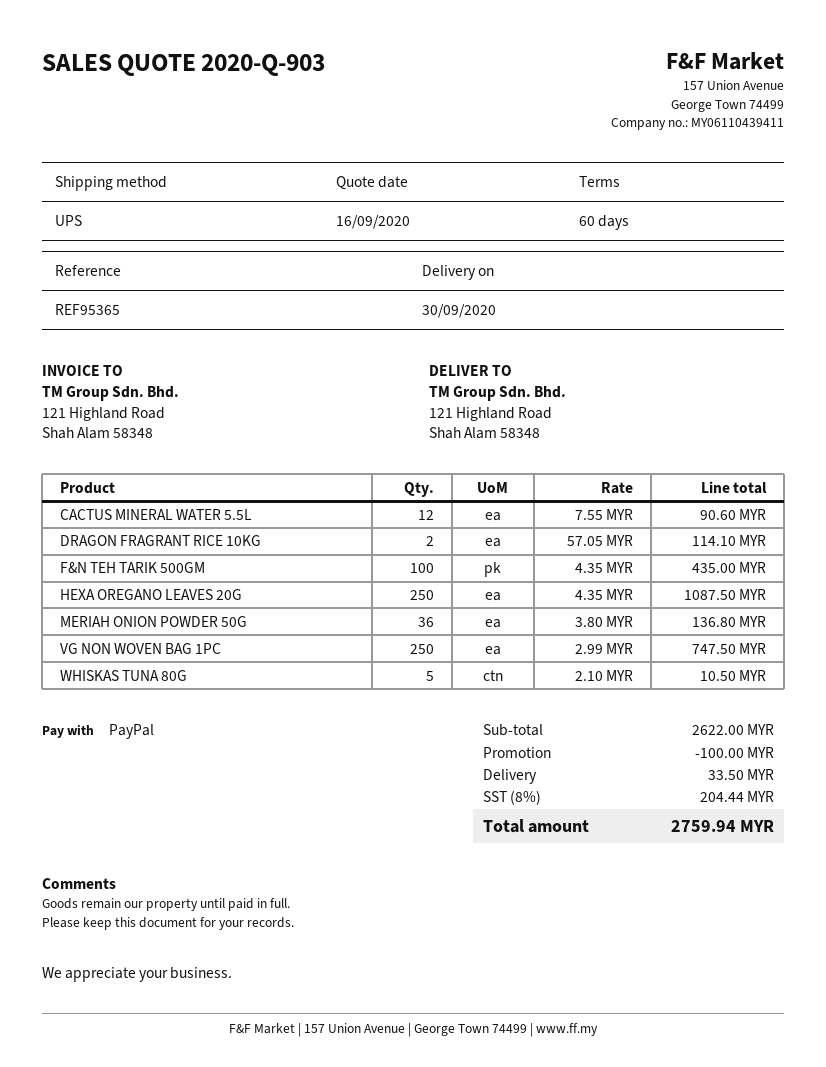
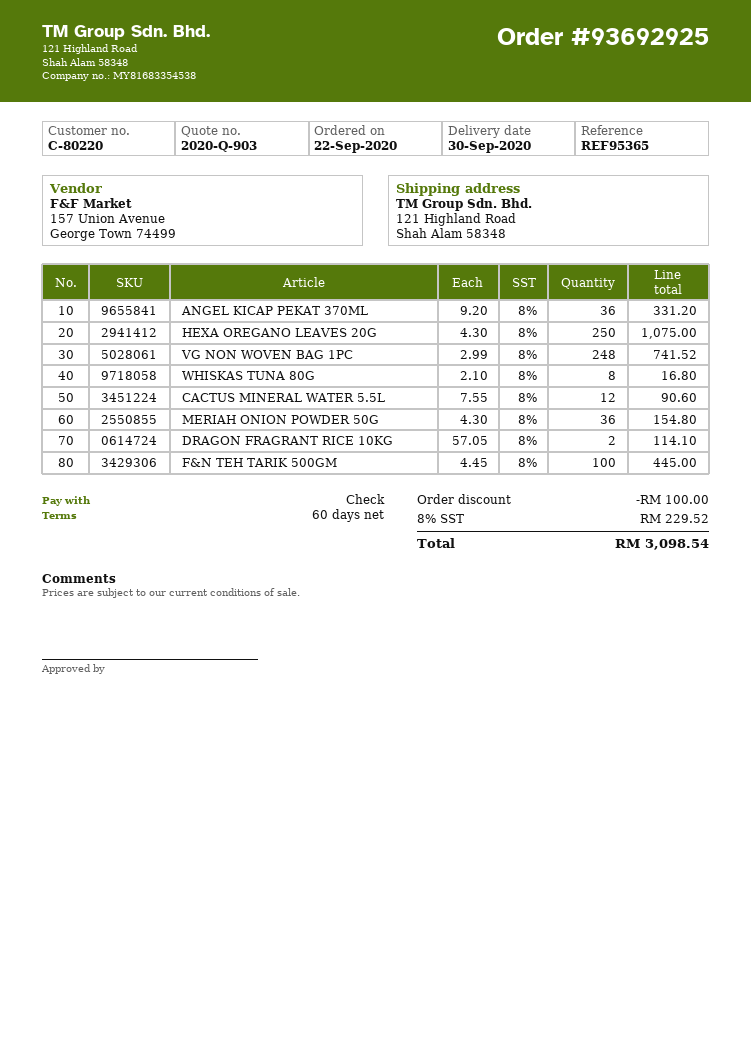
payment method: PayPal -> cheque
F&N TEH TARIK 500GM: 100 x 4.35 = 435.00 -> 100 x 4.45 = 445.00
HEXA OREGANO LEAVES 20G: 250 x 4.35 = 1087.50 -> 250 x 4.30 = 1075.00
MERIAH ONION POWDER 50G: 36 x 3.80 = 136.80 -> 36 x 4.30 = 154.80
VG NON WOVEN BAG 1PC: 250 x 2.99 = 747.50 -> 248 x 2.99 = 741.52
WHISKAS TUNA 80G: 5 x 2.10 = 10.50 -> 8 x 2.10 = 16.80
ANGEL KICAP PEKAT 370ML: none -> 36 x 9.20 = 331.20
shipping: 33.50 -> none
tax: 8% = 204.44 -> 8% = 229.52
total: 2759.94 -> 3098.54

